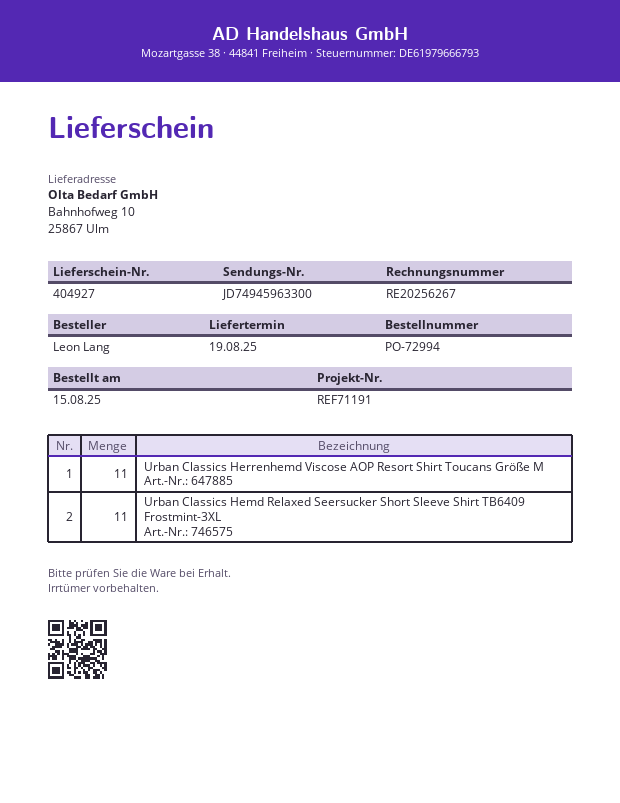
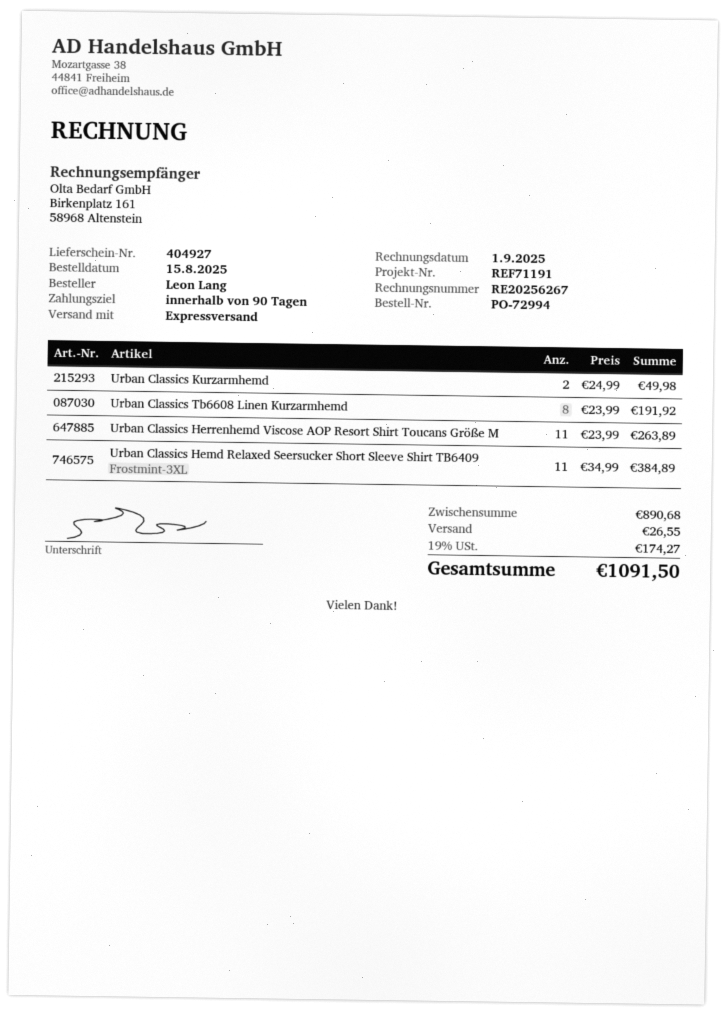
Urban Classics Kurzarmhemd: none -> 2
Urban Classics Tb6608 Linen Kurzarmhemd: none -> 8

